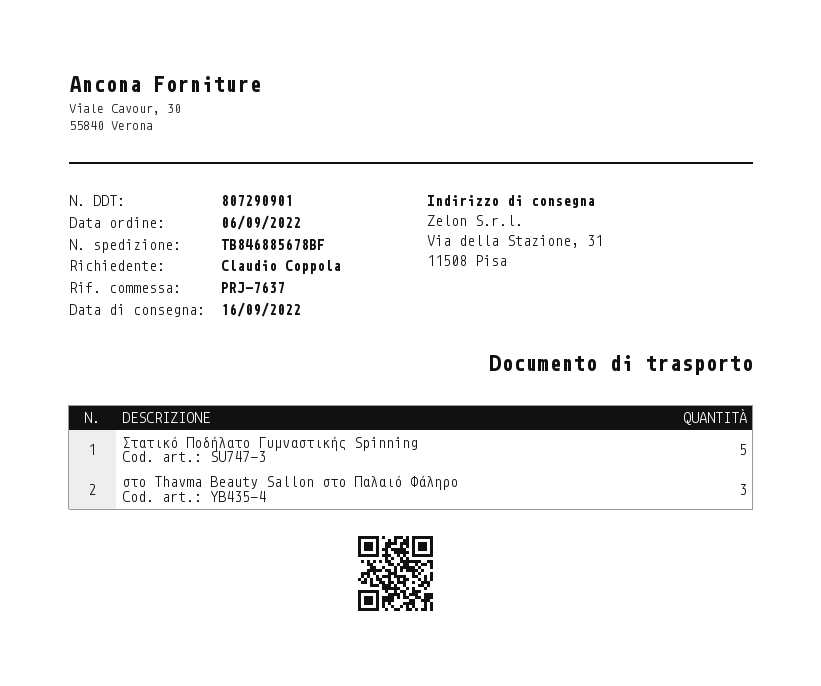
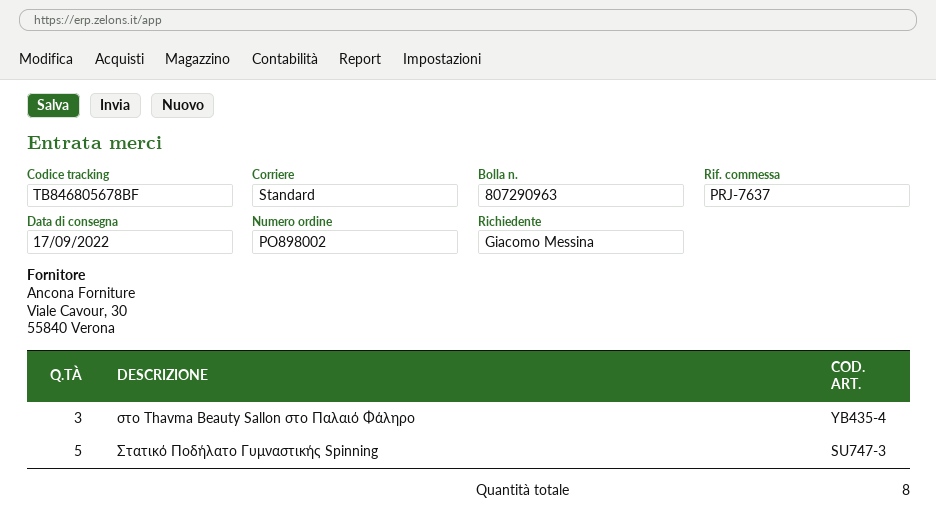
delivery note number: 807290901 -> 807290963
delivery date: 2022-09-16 -> 2022-09-17
ordered by: Claudio Coppola -> Giacomo Messina
tracking number: TB846885678BF -> TB846805678BF

